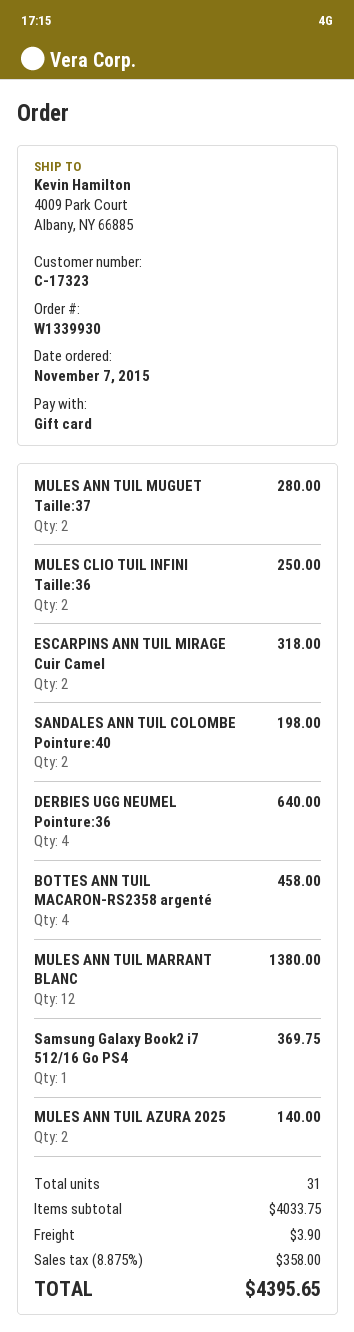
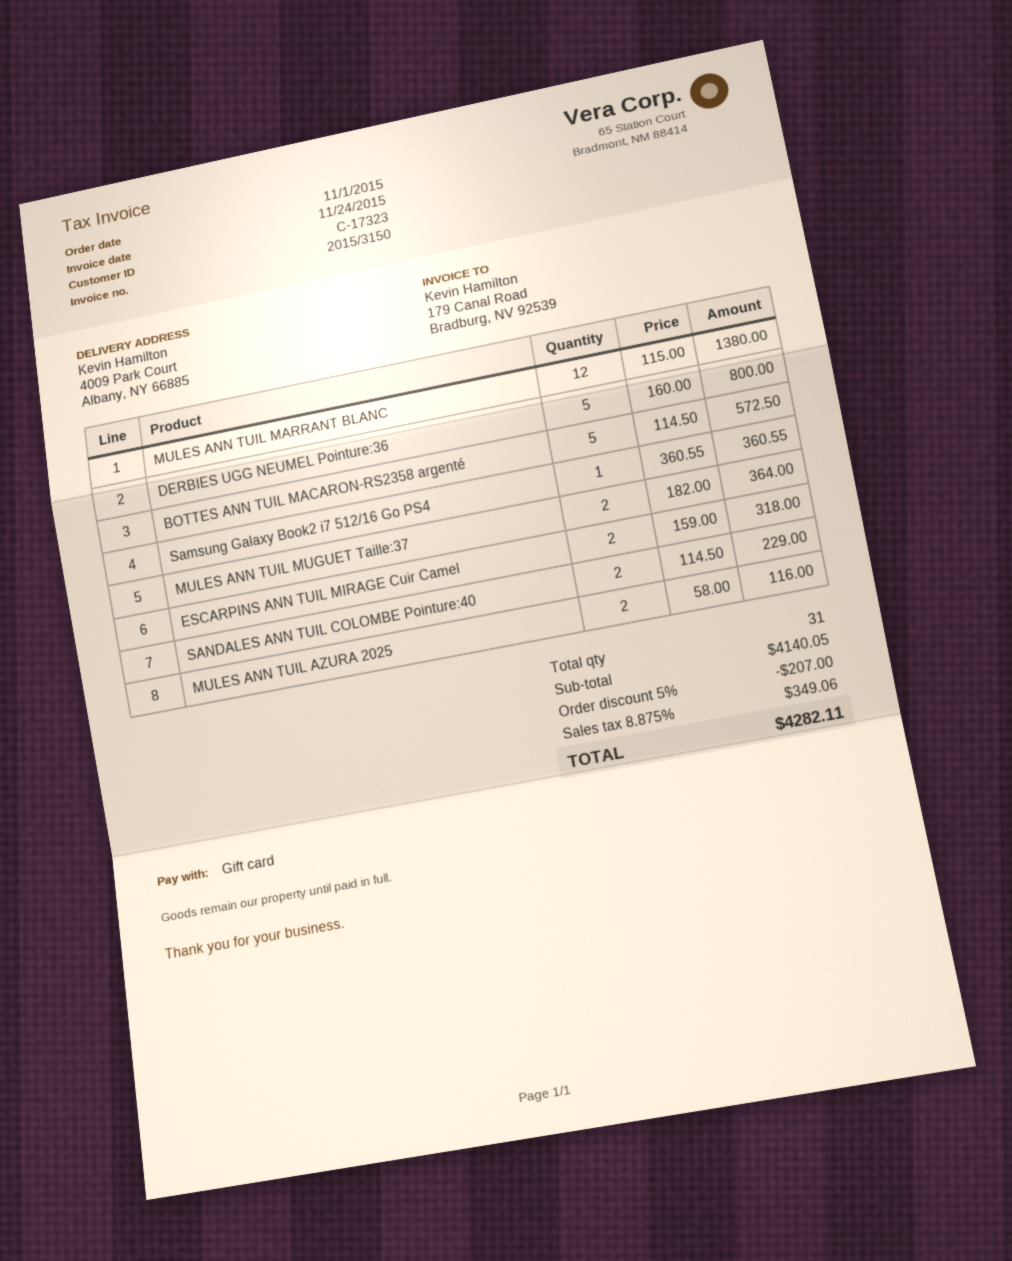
order date: 2015-11-07 -> 2015-11-01
MULES ANN TUIL MUGUET Taille:37: 2 for 280.00 -> 2 for 364.00
MULES CLIO TUIL INFINI Taille:36: 2 for 250.00 -> none
SANDALES ANN TUIL COLOMBE Pointure:40: 2 for 198.00 -> 2 for 229.00
DERBIES UGG NEUMEL Pointure:36: 4 for 640.00 -> 5 for 800.00
BOTTES ANN TUIL MACARON-RS2358 argenté: 4 for 458.00 -> 5 for 572.50
Samsung Galaxy Book2 i7 512/16 Go PS4: 1 for 369.75 -> 1 for 360.55
MULES ANN TUIL AZURA 2025: 2 for 140.00 -> 2 for 116.00
subtotal: 4033.75 -> 4140.05
discount: none -> 5% = 207.00
shipping: 3.90 -> none
tax: 8.875% = 358.00 -> 8.875% = 349.06
total: 4395.65 -> 4282.11

